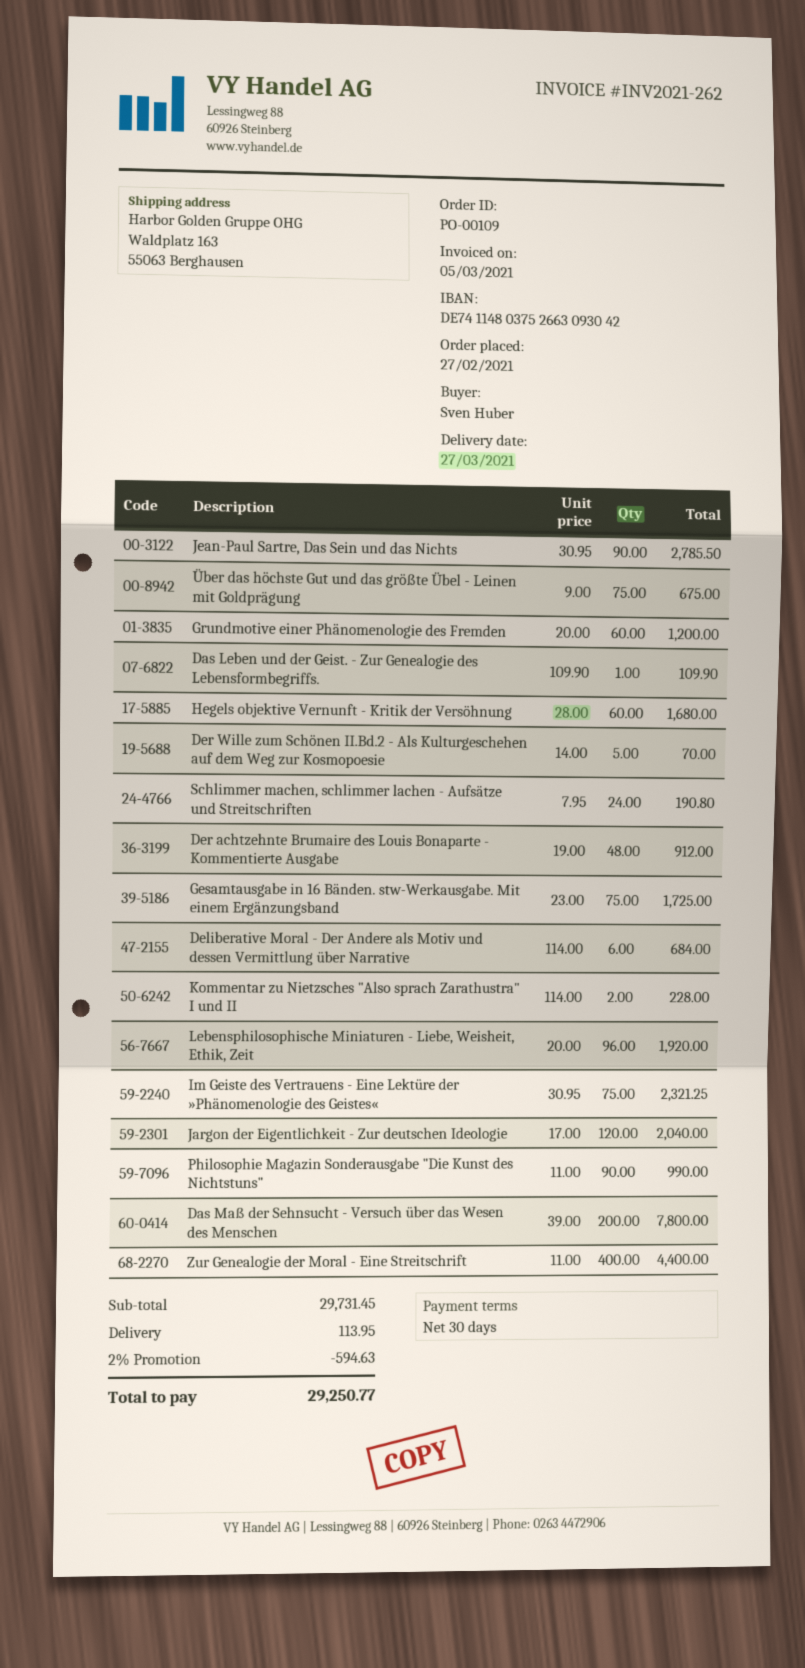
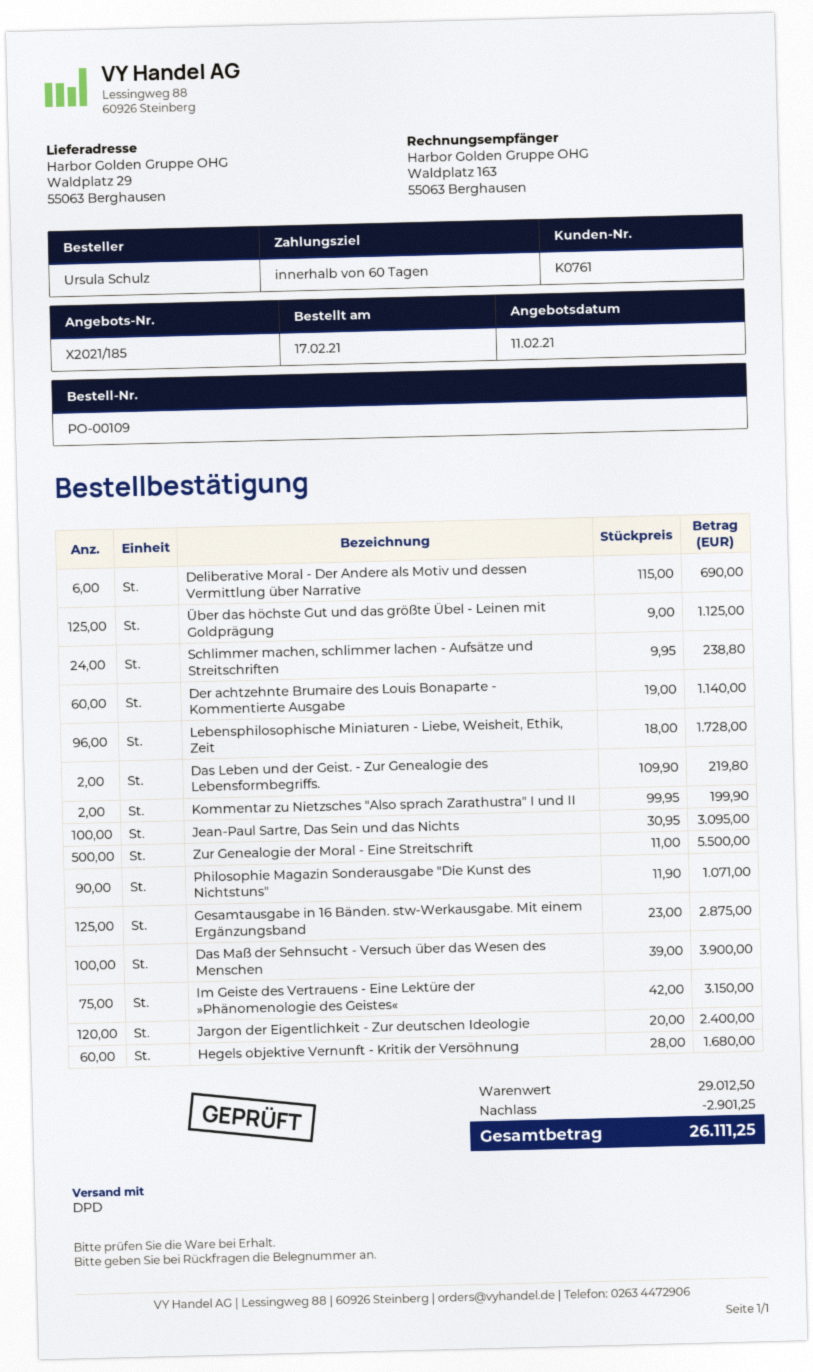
order date: 2021-02-27 -> 2021-02-17
payment terms: 30 days -> 60 days
ordered by: Sven Huber -> Ursula Schulz
ship to: Waldplatz 163, 55063 Berghausen -> Waldplatz 29, 55063 Berghausen
Jean-Paul Sartre, Das Sein und das Nichts: 90 x 30.95 = 2785.50 -> 100 x 30.95 = 3095.00
Über das höchste Gut und das größte Übel - Leinen mit Goldprägung: 75 x 9.00 = 675.00 -> 125 x 9.00 = 1125.00
Grundmotive einer Phänomenologie des Fremden: 60 x 20.00 = 1200.00 -> none
Das Leben und der Geist. - Zur Genealogie des Lebensformbegriffs.: 1 x 109.90 = 109.90 -> 2 x 109.90 = 219.80
Der Wille zum Schönen II.Bd.2 - Als Kulturgeschehen auf dem Weg zur Kosmopoesie: 5 x 14.00 = 70.00 -> none
Schlimmer machen, schlimmer lachen - Aufsätze und Streitschriften: 24 x 7.95 = 190.80 -> 24 x 9.95 = 238.80
Der achtzehnte Brumaire des Louis Bonaparte - Kommentierte Ausgabe: 48 x 19.00 = 912.00 -> 60 x 19.00 = 1140.00
Gesamtausgabe in 16 Bänden. stw-Werkausgabe. Mit einem Ergänzungsband: 75 x 23.00 = 1725.00 -> 125 x 23.00 = 2875.00
Deliberative Moral - Der Andere als Motiv und dessen Vermittlung über Narrative: 6 x 114.00 = 684.00 -> 6 x 115.00 = 690.00
Kommentar zu Nietzsches "Also sprach Zarathustra" I und II: 2 x 114.00 = 228.00 -> 2 x 99.95 = 199.90
Lebensphilosophische Miniaturen - Liebe, Weisheit, Ethik, Zeit: 96 x 20.00 = 1920.00 -> 96 x 18.00 = 1728.00
Im Geiste des Vertrauens - Eine Lektüre der »Phänomenologie des Geistes«: 75 x 30.95 = 2321.25 -> 75 x 42.00 = 3150.00
Jargon der Eigentlichkeit - Zur deutschen Ideologie: 120 x 17.00 = 2040.00 -> 120 x 20.00 = 2400.00
Philosophie Magazin Sonderausgabe "Die Kunst des Nichtstuns": 90 x 11.00 = 990.00 -> 90 x 11.90 = 1071.00
Das Maß der Sehnsucht - Versuch über das Wesen des Menschen: 200 x 39.00 = 7800.00 -> 100 x 39.00 = 3900.00
Zur Genealogie der Moral - Eine Streitschrift: 400 x 11.00 = 4400.00 -> 500 x 11.00 = 5500.00
subtotal: 29731.45 -> 29012.50
discount: 594.63 -> 2901.25
shipping: 113.95 -> none
total: 29250.77 -> 26111.25

